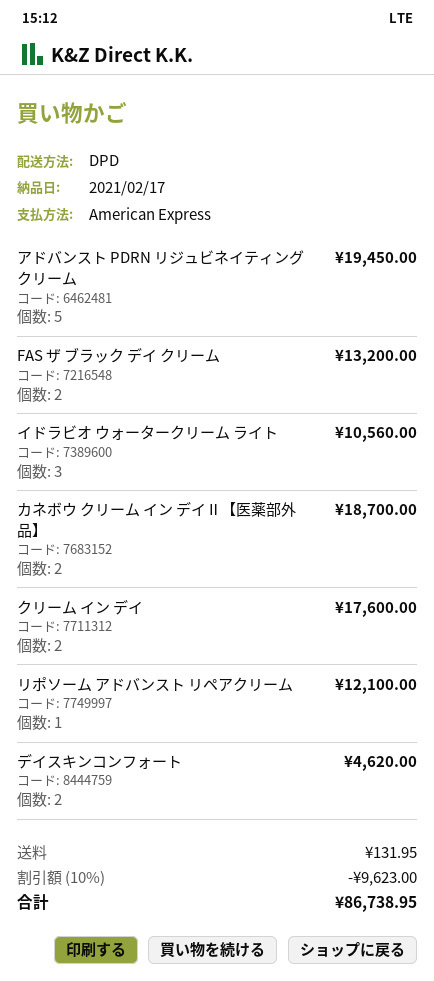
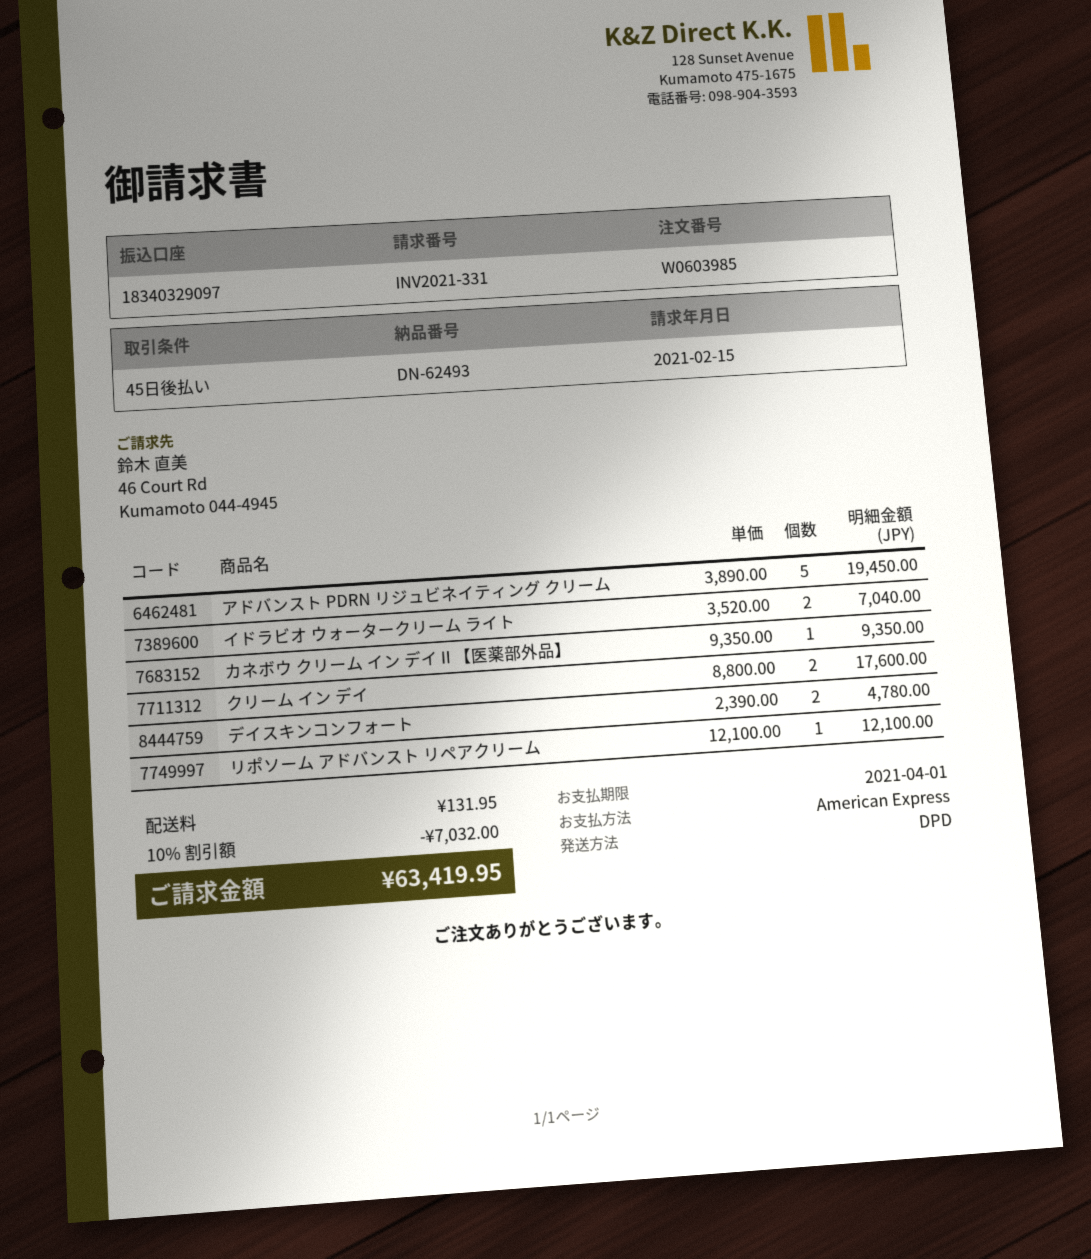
FAS ザ ブラック デイ クリーム: 2 for 13200.00 -> none
イドラビオ ウォータークリーム ライト: 3 for 10560.00 -> 2 for 7040.00
カネボウ クリーム イン デイⅡ【医薬部外品】: 2 for 18700.00 -> 1 for 9350.00
デイスキンコンフォート: 2 for 4620.00 -> 2 for 4780.00
discount: 10% = 9623.00 -> 10% = 7032.00
total: 86738.95 -> 63419.95

